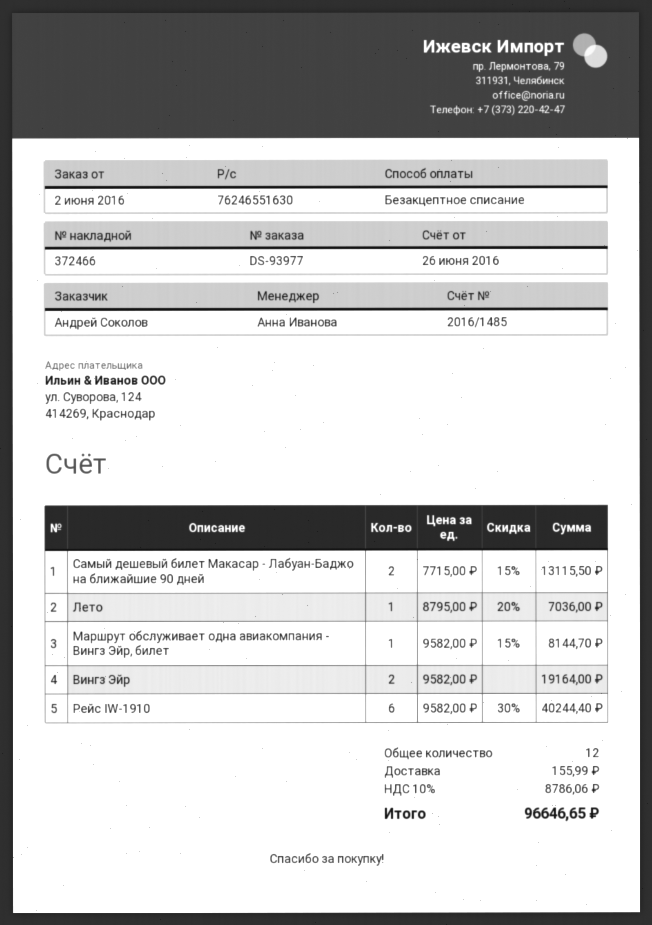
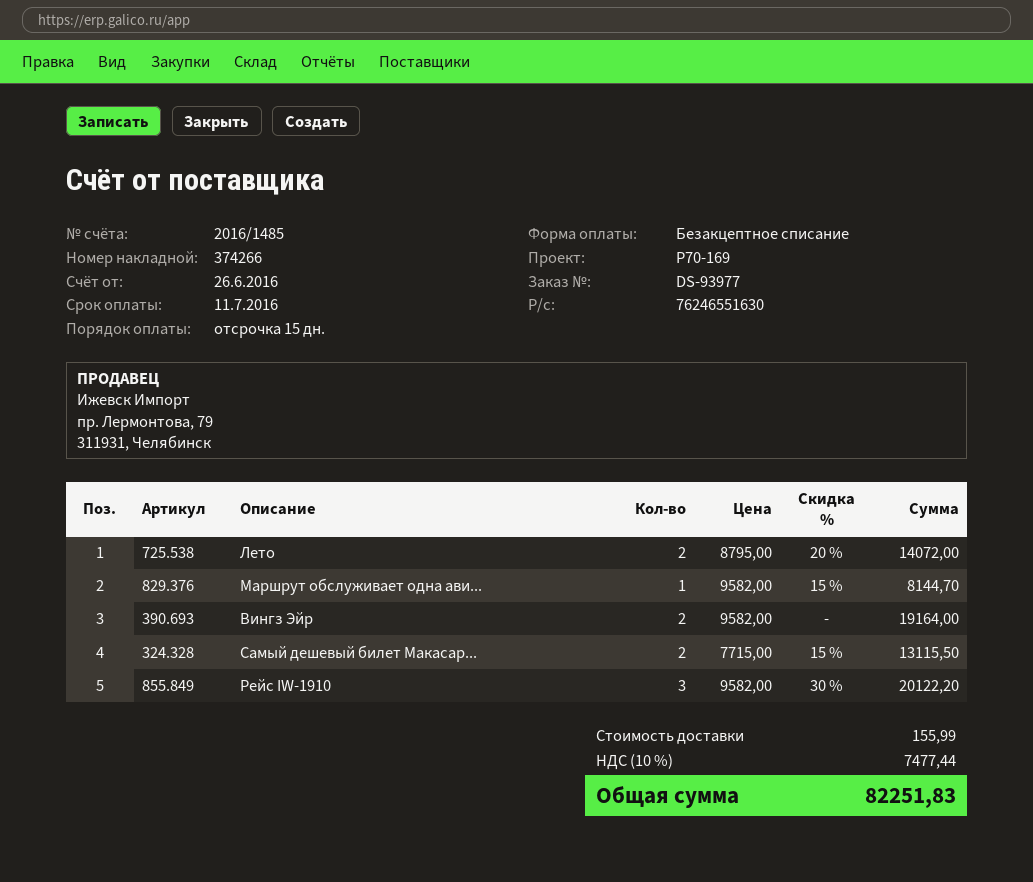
delivery note number: 372466 -> 374266
Лето: 1 x 8795.00 - 20% = 7036.00 -> 2 x 8795.00 - 20% = 14072.00
Рейс IW-1910: 6 x 9582.00 - 30% = 40244.40 -> 3 x 9582.00 - 30% = 20122.20
tax: 10% = 8786.06 -> 10% = 7477.44
total: 96646.65 -> 82251.83

